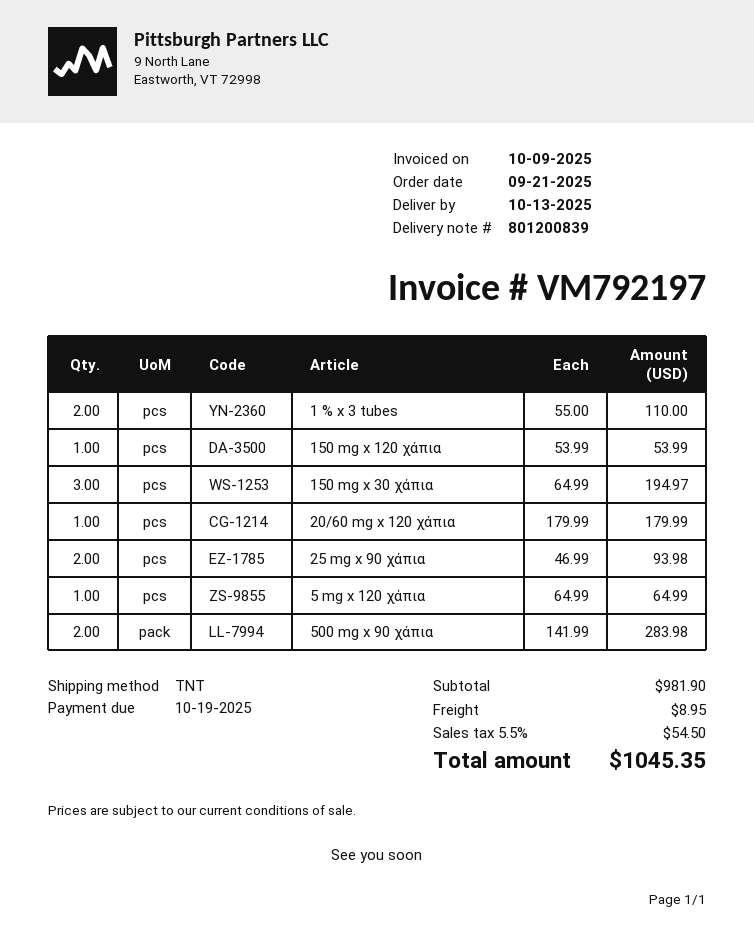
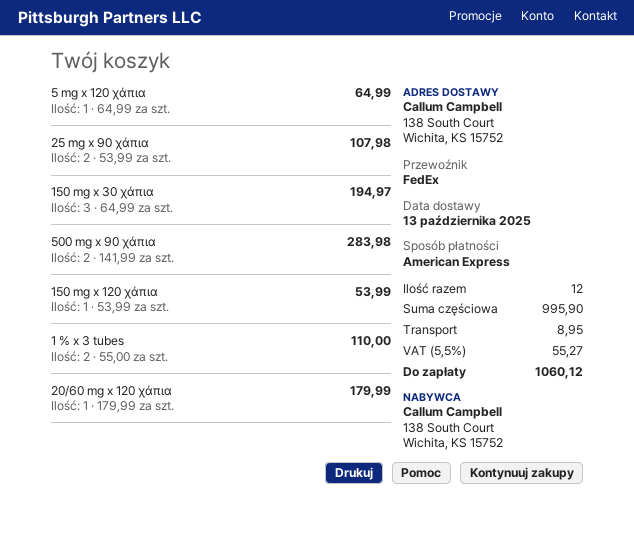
shipping method: TNT -> FedEx
25 mg x 90 χάπια: 2 x 46.99 = 93.98 -> 2 x 53.99 = 107.98
subtotal: 981.90 -> 995.90
tax: 5.5% = 54.50 -> 5.5% = 55.27
total: 1045.35 -> 1060.12

